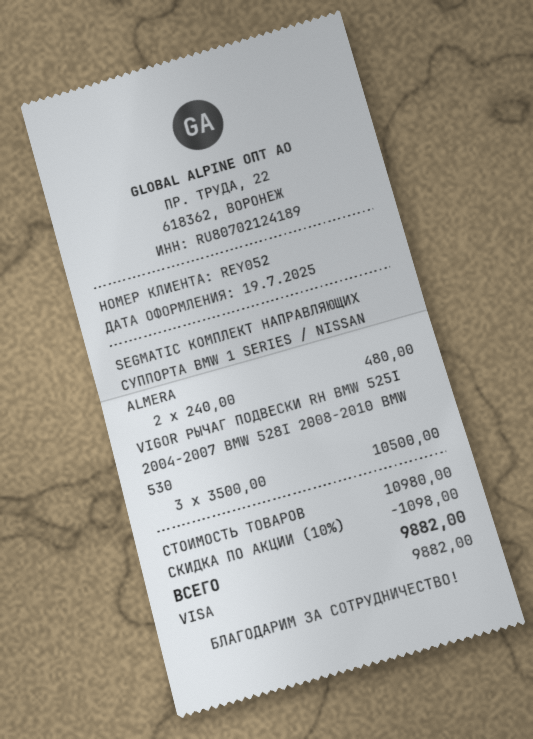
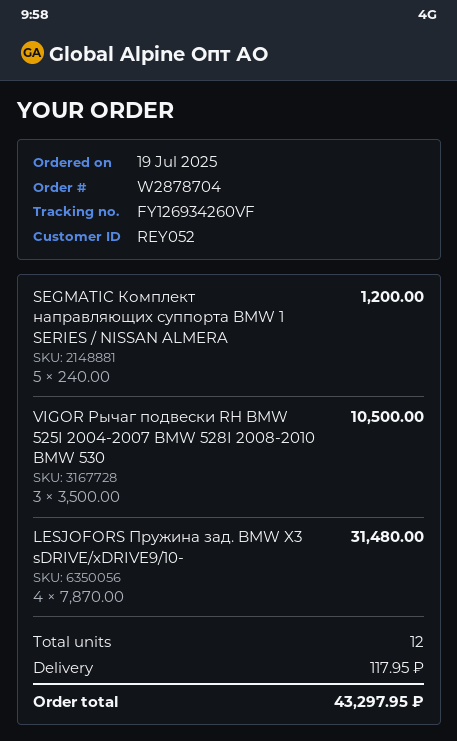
SEGMATIC КОМПЛЕКТ НАПРАВЛЯЮЩИХ СУППОРТА BMW 1 SERIES / NISSAN ALMERA: 2 x 240.00 = 480.00 -> 5 x 240.00 = 1200.00
LESJOFORS Пружина зад. BMW X3 sDRIVE/xDRIVE9/10-: none -> 4 x 7870.00 = 31480.00
discount: 10% = 1098.00 -> none
shipping: none -> 117.95
total: 9882.00 -> 43297.95

